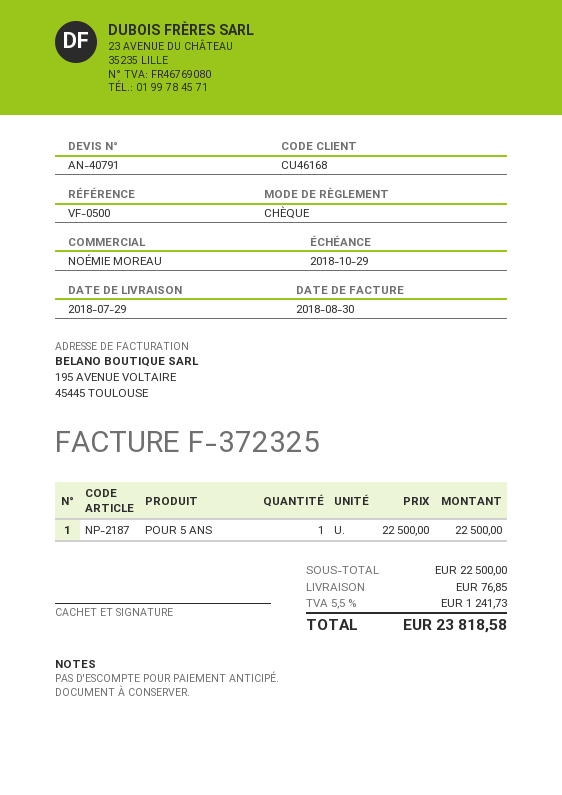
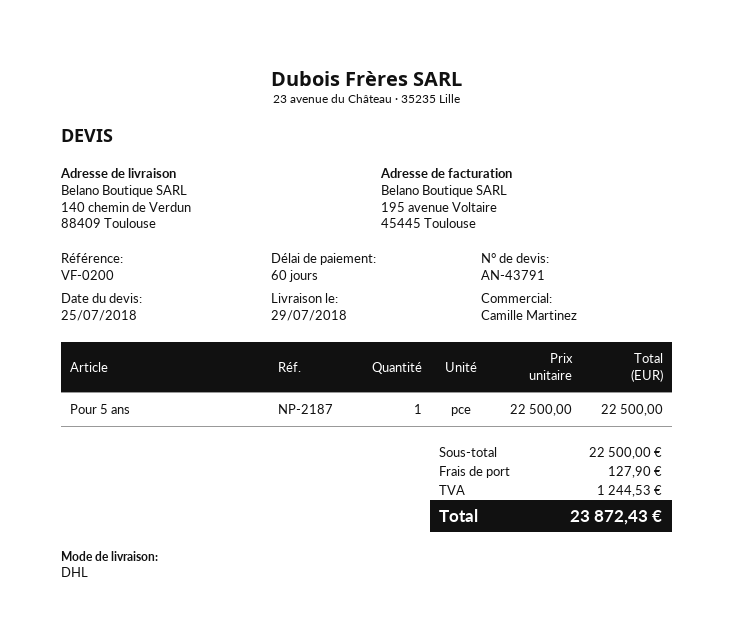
quote number: AN-40791 -> AN-43791
reference: VF-0500 -> VF-0200
sales rep: NOÉMIE MOREAU -> Camille Martinez
shipping: 76.85 -> 127.90
tax: 1241.73 -> 1244.53
total: 23818.58 -> 23872.43

